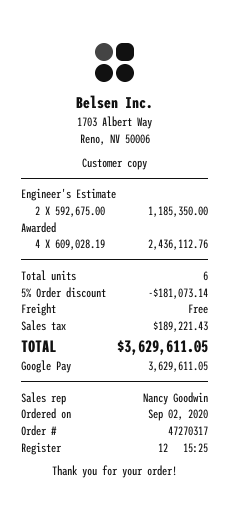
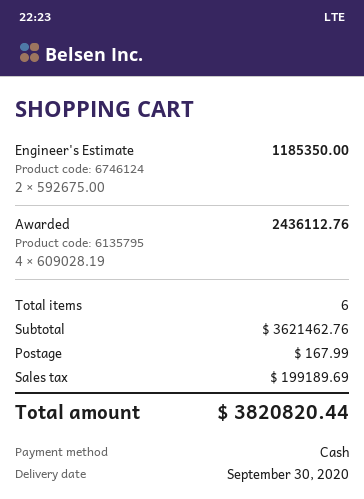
payment method: Google Pay -> cash
discount: 5% = 181073.14 -> none
shipping: 0.00 -> 167.99
tax: 189221.43 -> 199189.69
total: 3629611.05 -> 3820820.44

